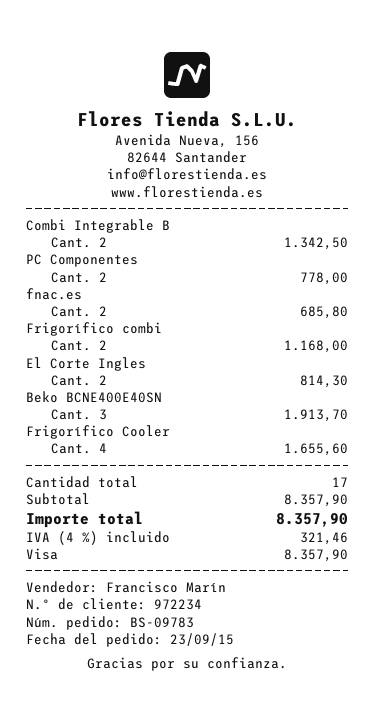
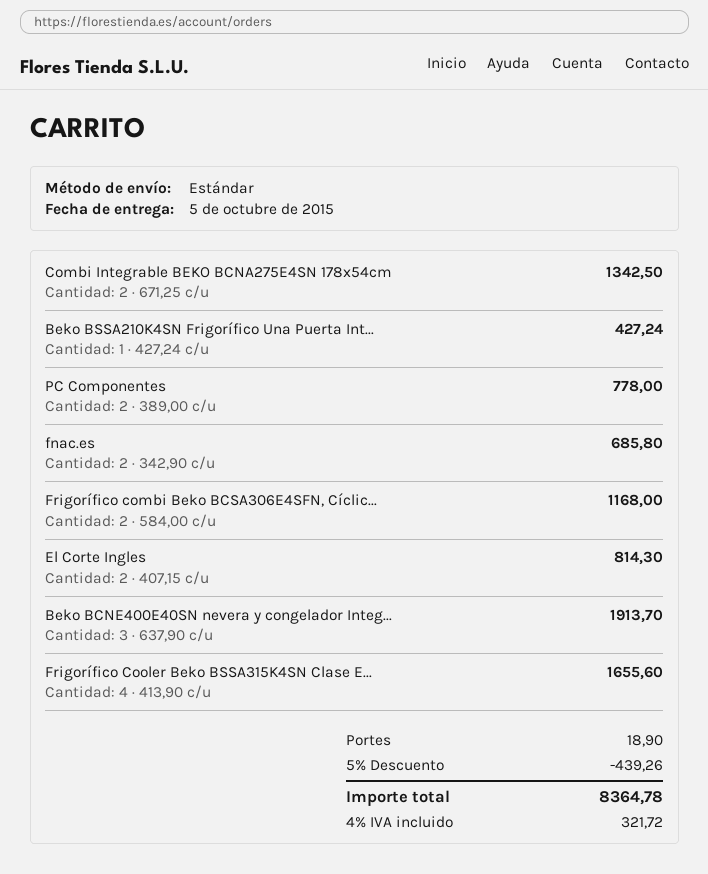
Beko BSSA210K4SN Frigorífico Una Puerta Int...: none -> 1 for 427.24
discount: none -> 5% = 439.26
shipping: none -> 18.90
tax: 4% = 321.46 -> 4% = 321.72
total: 8357.90 -> 8364.78

